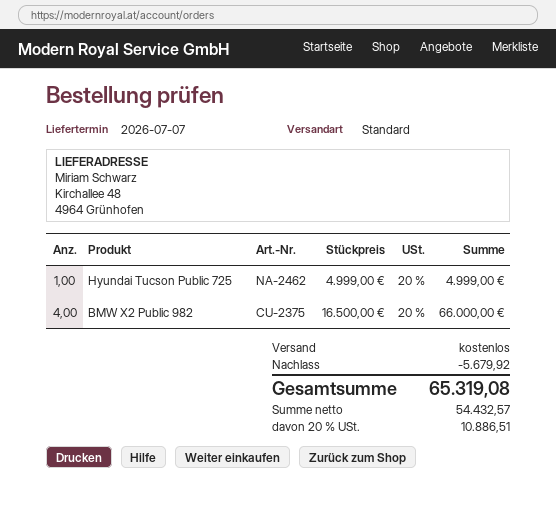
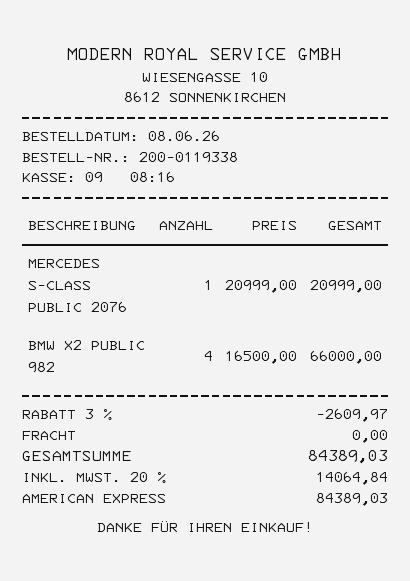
Hyundai Tucson Public 725: 1 x 4999.00 = 4999.00 -> none
MERCEDES S-CLASS PUBLIC 2076: none -> 1 x 20999.00 = 20999.00
discount: 5679.92 -> 2609.97
tax: 20% = 10886.51 -> 20% = 14064.84
total: 65319.08 -> 84389.03

